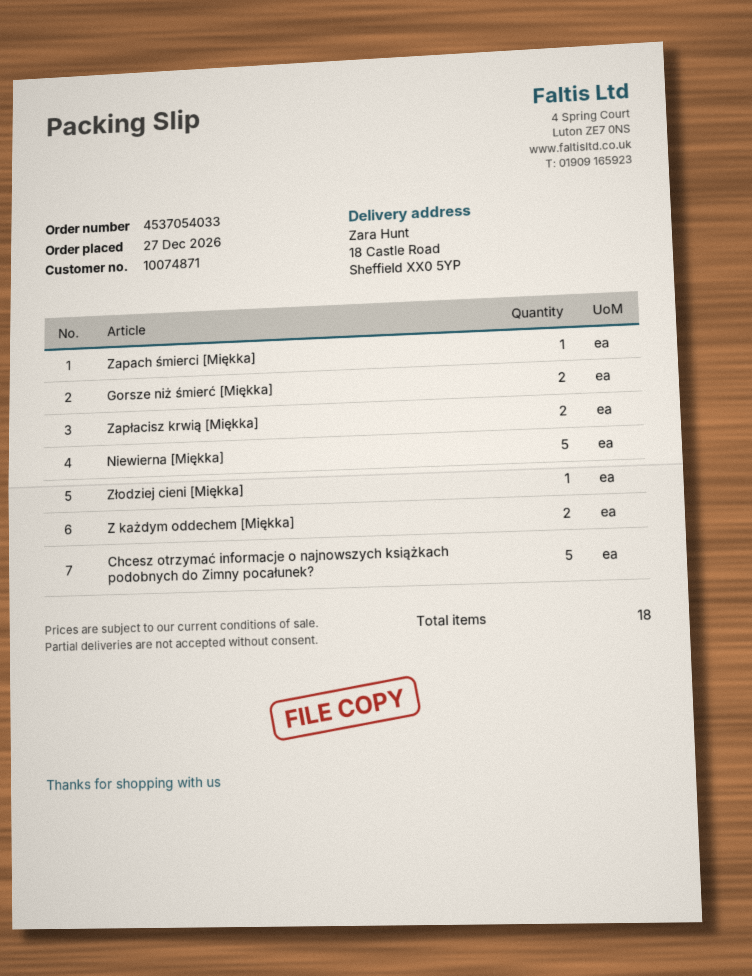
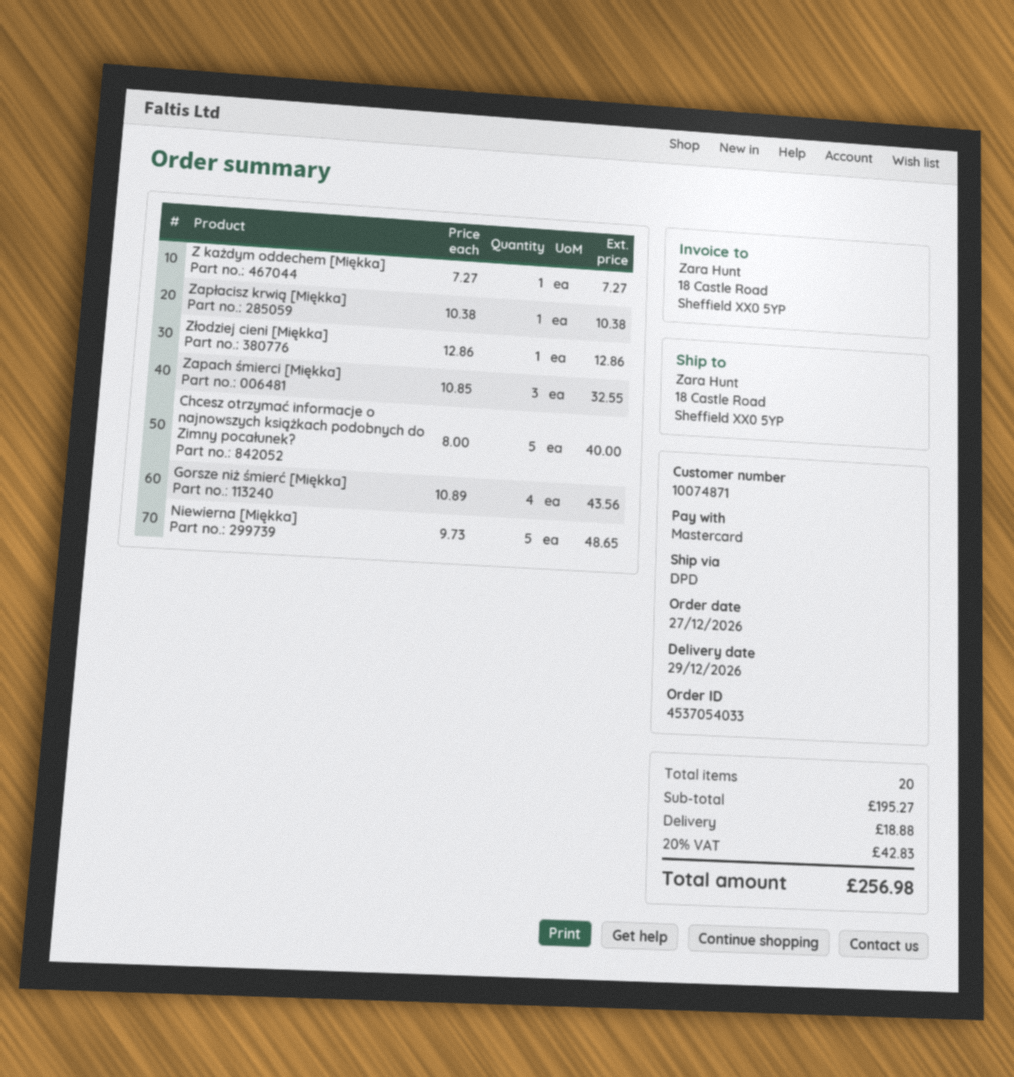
Zapach śmierci [Miękka]: 1 -> 3
Gorsze niż śmierć [Miękka]: 2 -> 4
Zapłacisz krwią [Miękka]: 2 -> 1
Z każdym oddechem [Miękka]: 2 -> 1
total quantity: 18 -> 20

